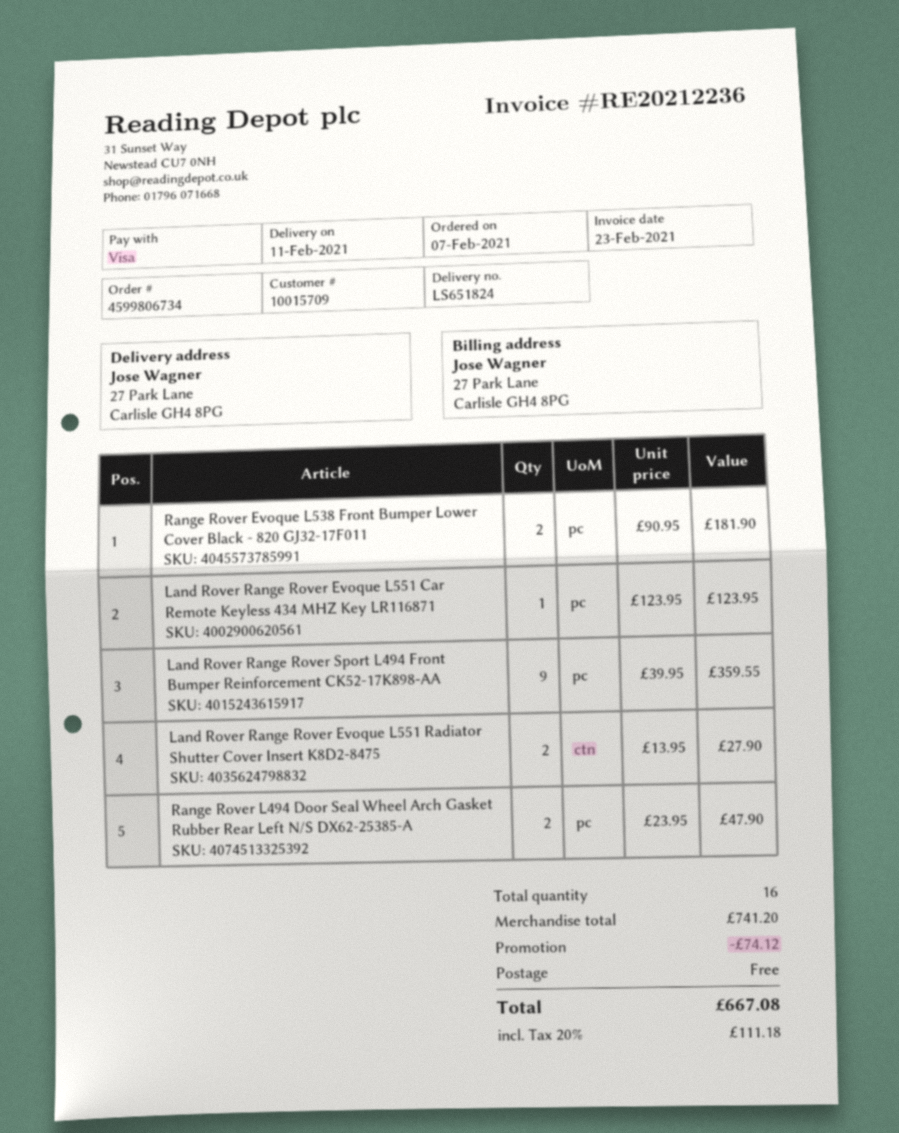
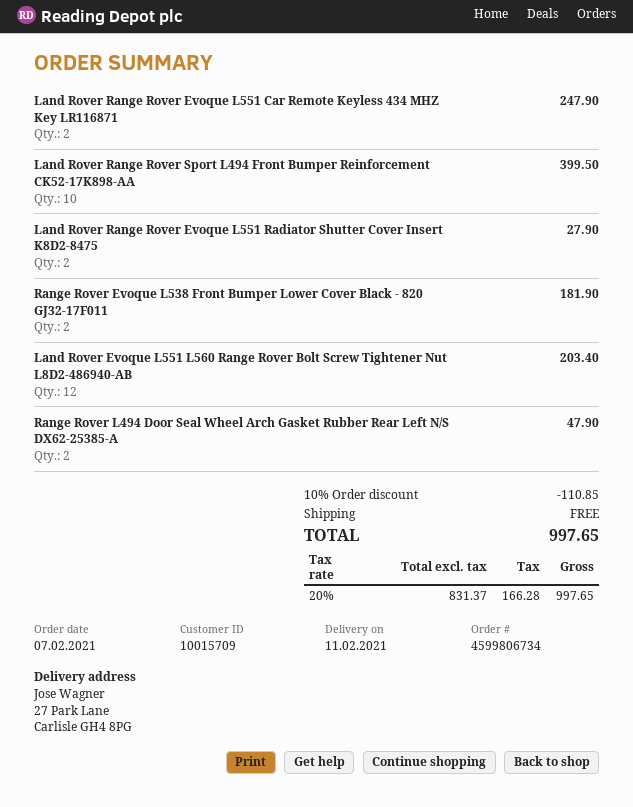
Land Rover Range Rover Evoque L551 Car Remote Keyless 434 MHZ Key LR116871: 1 for 123.95 -> 2 for 247.90
Land Rover Range Rover Sport L494 Front Bumper Reinforcement CK52-17K898-AA: 9 for 359.55 -> 10 for 399.50
Land Rover Evoque L551 L560 Range Rover Bolt Screw Tightener Nut L8D2-486940-AB: none -> 12 for 203.40
discount: 74.12 -> 110.85
tax: 20% = 111.18 -> 20% = 166.28
total: 667.08 -> 997.65

